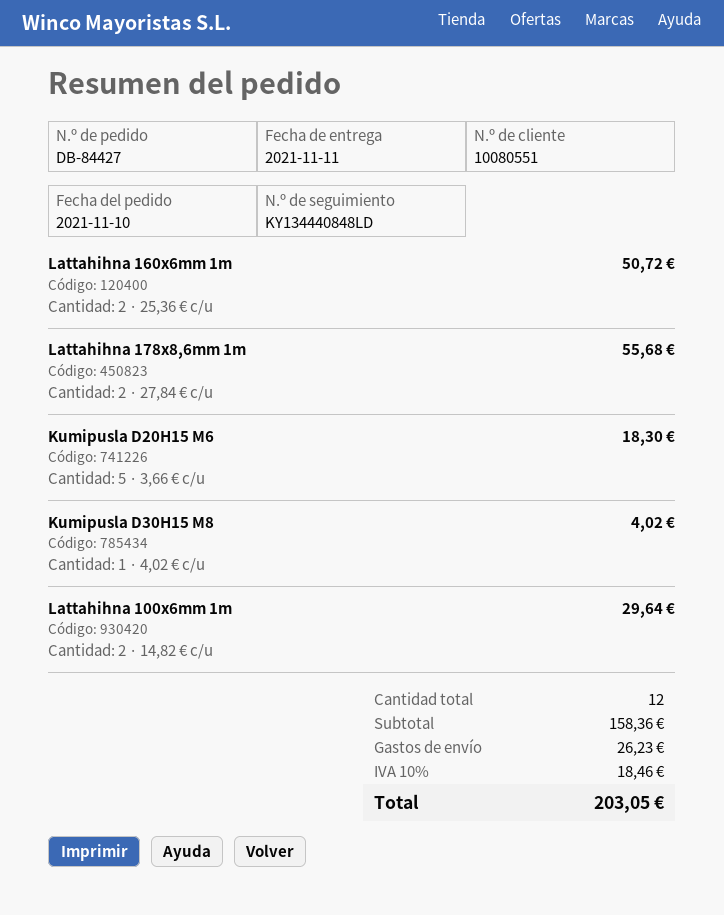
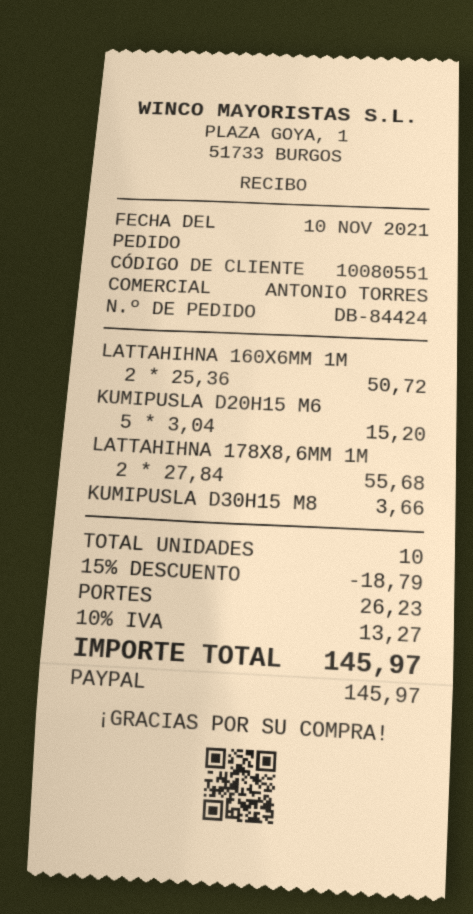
order number: DB-84427 -> DB-84424
Kumipusla D20H15 M6: 5 x 3.66 = 18.30 -> 5 x 3.04 = 15.20
Kumipusla D30H15 M8: 1 x 4.02 = 4.02 -> 1 x 3.66 = 3.66
Lattahihna 100x6mm 1m: 2 x 14.82 = 29.64 -> none
total quantity: 12 -> 10
discount: none -> 15% = 18.79
tax: 10% = 18.46 -> 10% = 13.27
total: 203.05 -> 145.97

